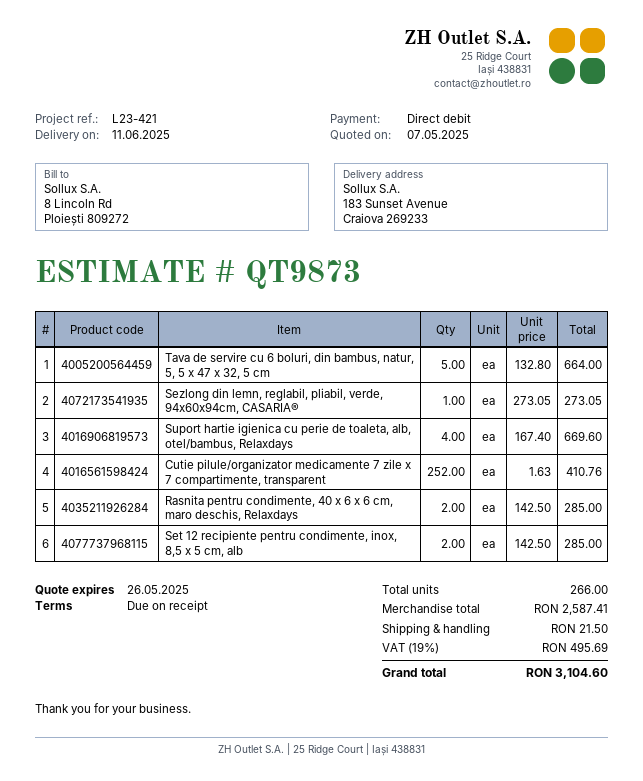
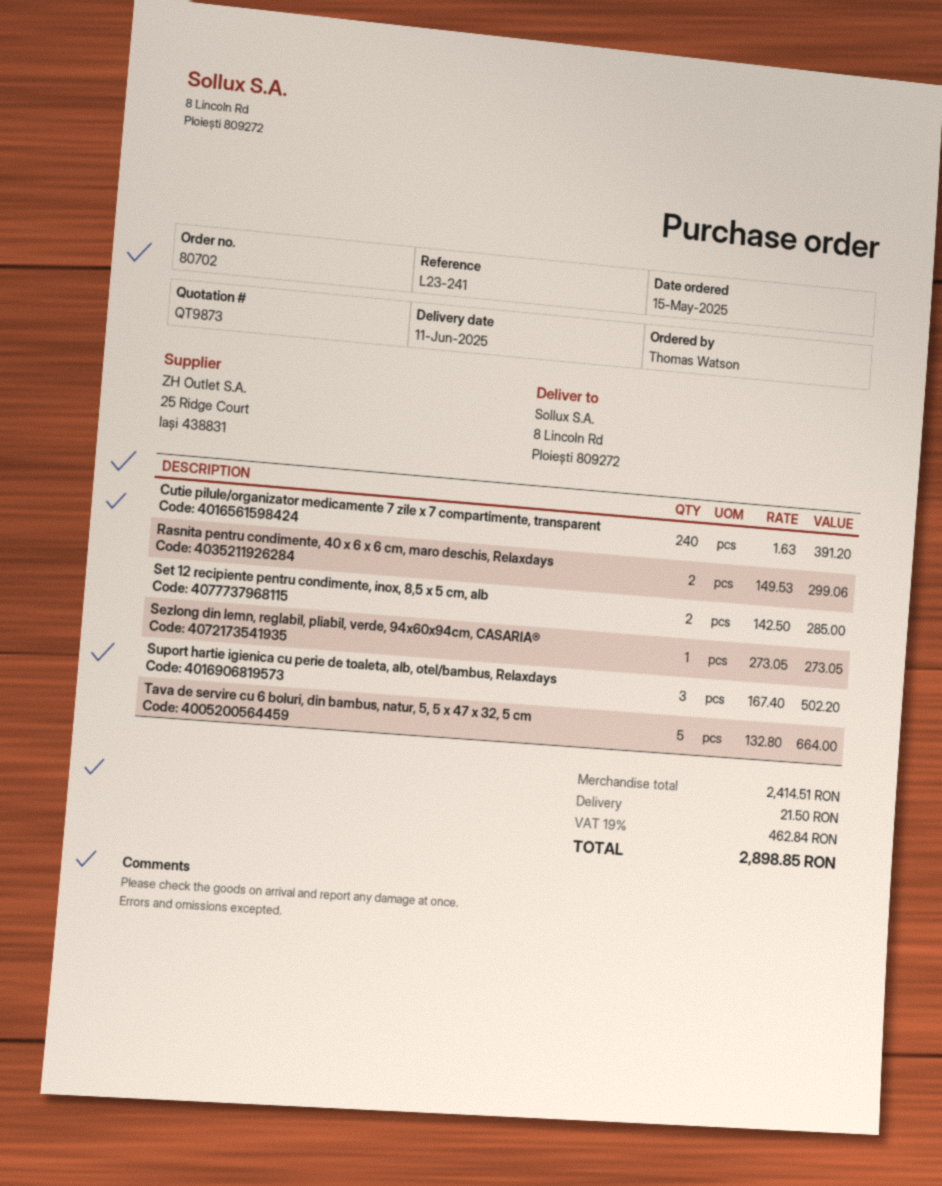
reference: L23-421 -> L23-241
ship to: 183 Sunset Avenue, Craiova 269233 -> 8 Lincoln Rd, Ploiești 809272
Suport hartie igienica cu perie de toaleta, alb, otel/bambus, Relaxdays: 4 x 167.40 = 669.60 -> 3 x 167.40 = 502.20
Cutie pilule/organizator medicamente 7 zile x 7 compartimente, transparent: 252 x 1.63 = 410.76 -> 240 x 1.63 = 391.20
Rasnita pentru condimente, 40 x 6 x 6 cm, maro deschis, Relaxdays: 2 x 142.50 = 285.00 -> 2 x 149.53 = 299.06
subtotal: 2587.41 -> 2414.51
tax: 19% = 495.69 -> 19% = 462.84
total: 3104.60 -> 2898.85

